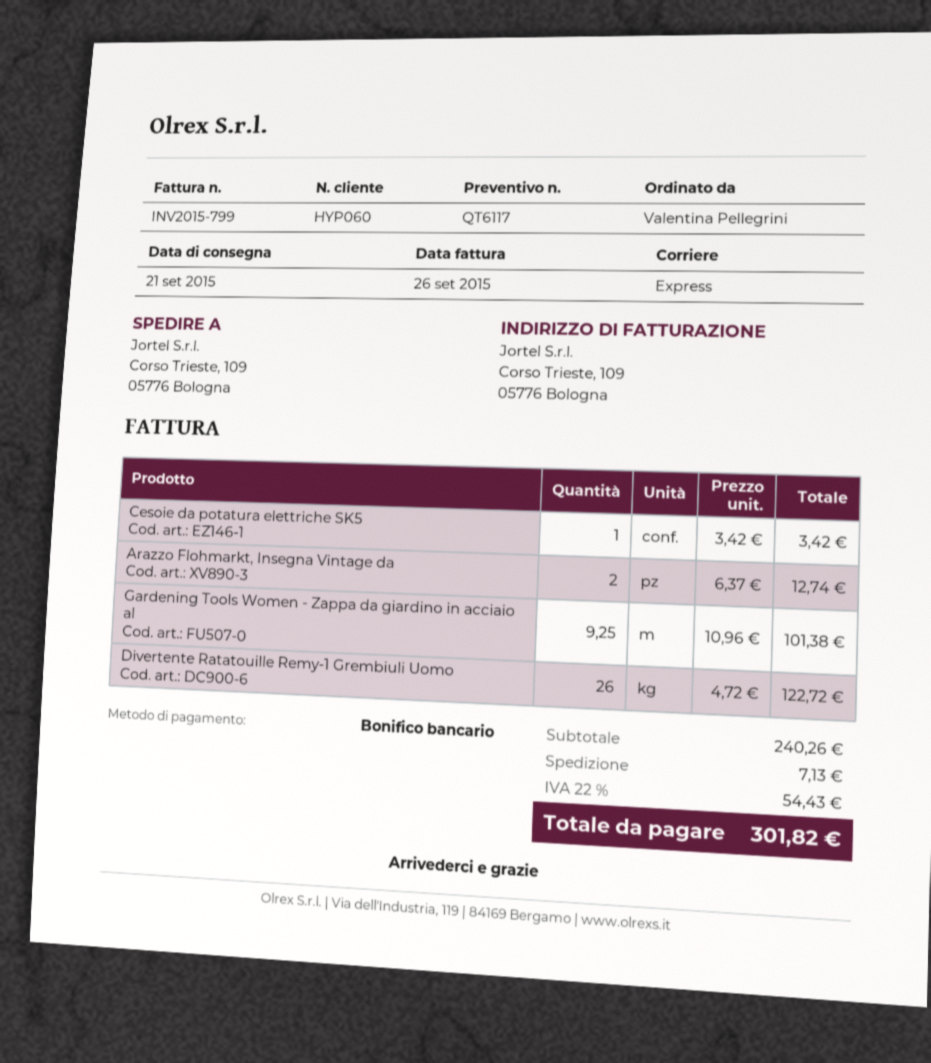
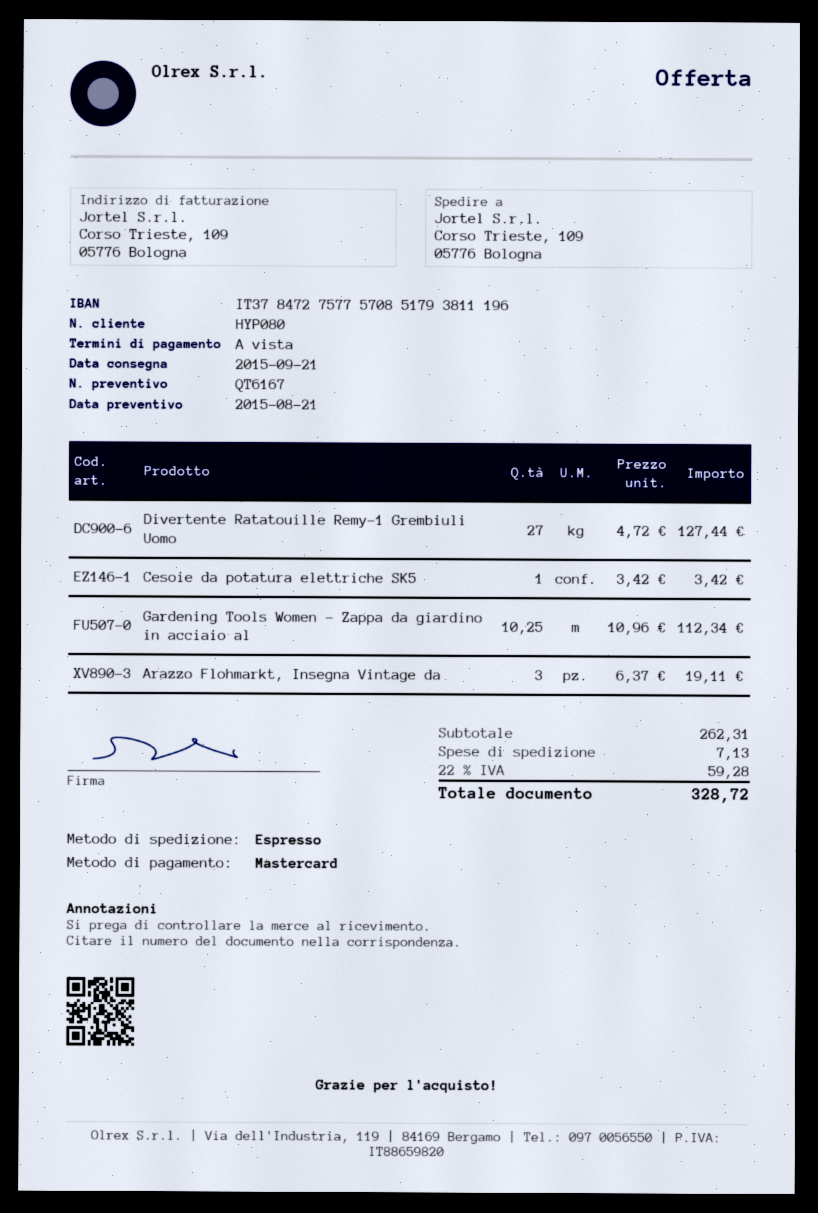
quote number: QT6117 -> QT6167
customer number: HYP060 -> HYP080
payment method: bank transfer -> Mastercard
Arazzo Flohmarkt, Insegna Vintage da: 2 x 6.37 = 12.74 -> 3 x 6.37 = 19.11
Gardening Tools Women - Zappa da giardino in acciaio al: 9.25 x 10.96 = 101.38 -> 10.25 x 10.96 = 112.34
Divertente Ratatouille Remy-1 Grembiuli Uomo: 26 x 4.72 = 122.72 -> 27 x 4.72 = 127.44
subtotal: 240.26 -> 262.31
tax: 22% = 54.43 -> 22% = 59.28
total: 301.82 -> 328.72

